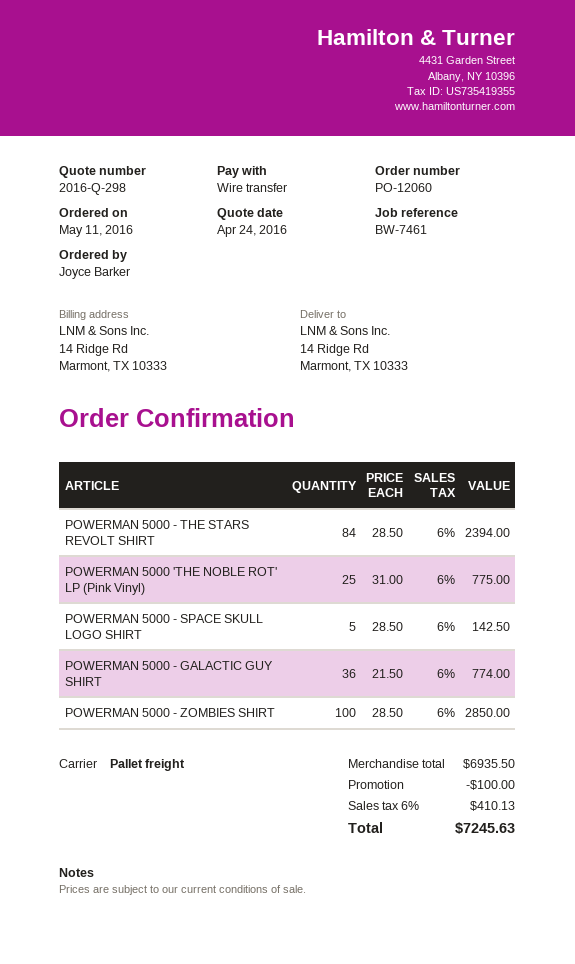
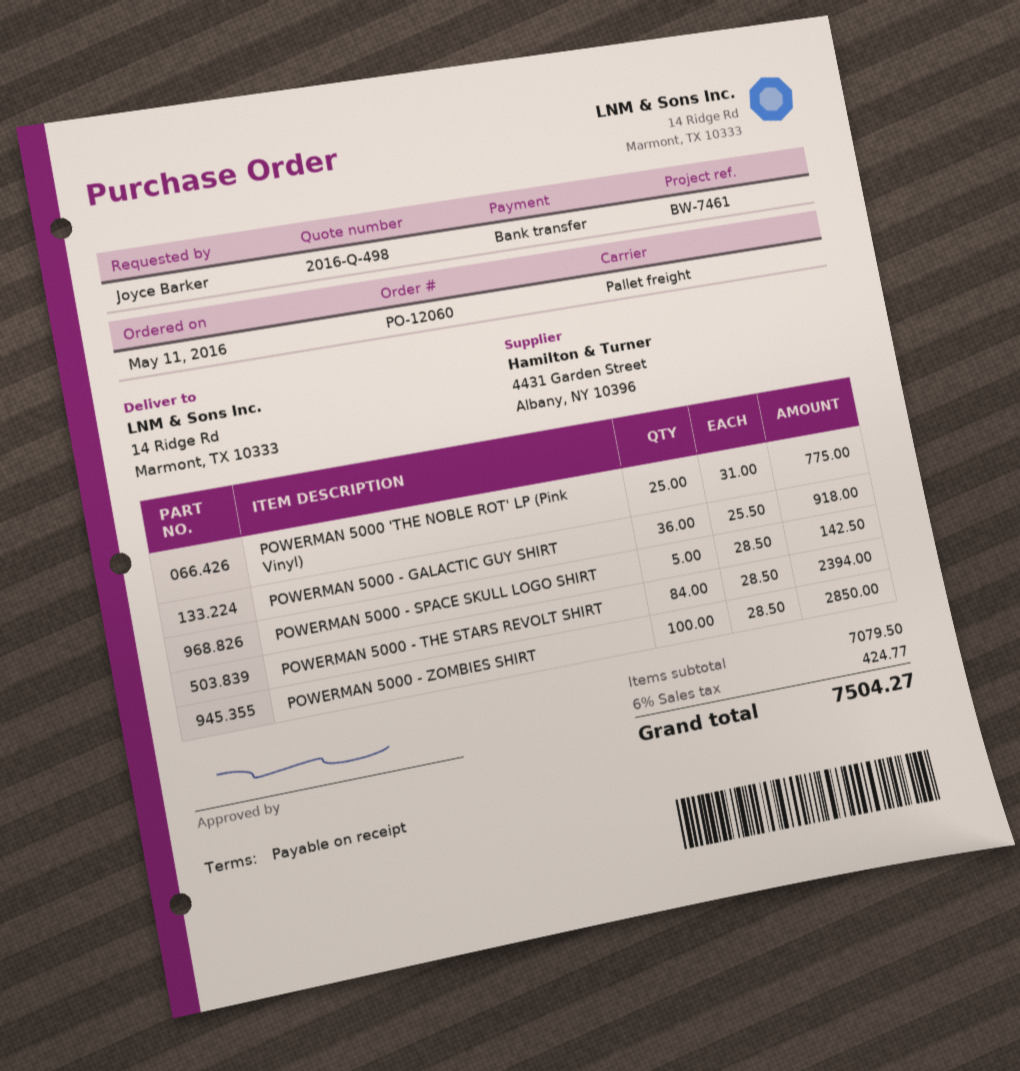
quote number: 2016-Q-298 -> 2016-Q-498
POWERMAN 5000 - GALACTIC GUY SHIRT: 36 x 21.50 = 774.00 -> 36 x 25.50 = 918.00
subtotal: 6935.50 -> 7079.50
discount: 100.00 -> none
tax: 6% = 410.13 -> 6% = 424.77
total: 7245.63 -> 7504.27

